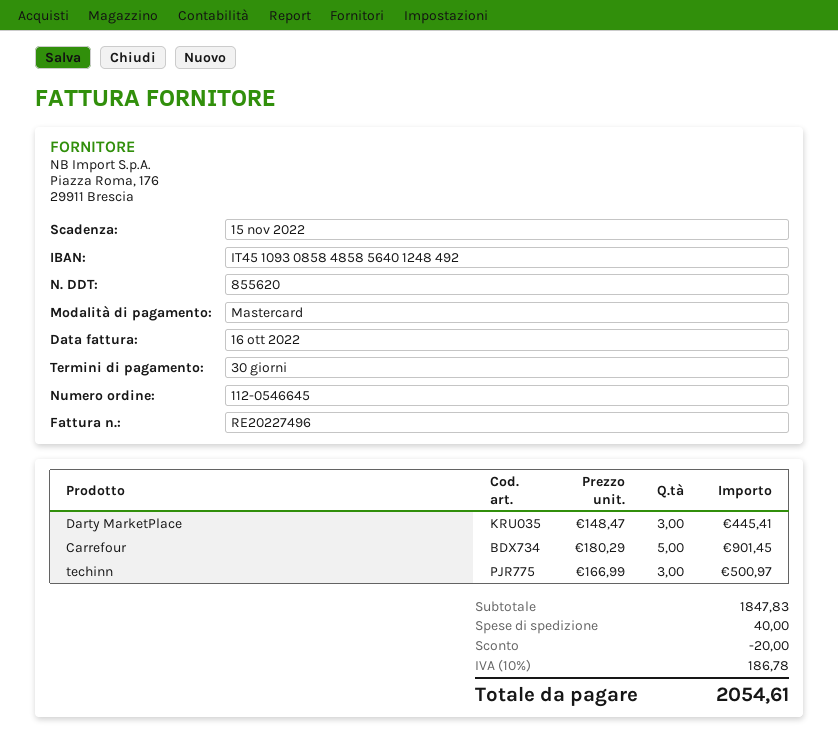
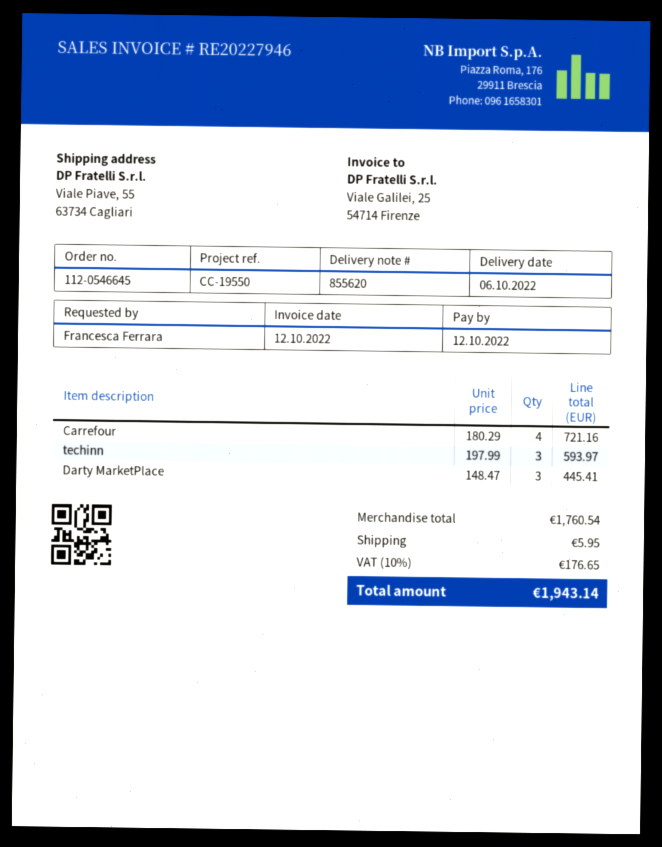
invoice number: RE20227496 -> RE20227946
invoice date: 2022-10-16 -> 2022-10-12
due date: 2022-11-15 -> 2022-10-12
Carrefour: 5 x 180.29 = 901.45 -> 4 x 180.29 = 721.16
techinn: 3 x 166.99 = 500.97 -> 3 x 197.99 = 593.97
subtotal: 1847.83 -> 1760.54
discount: 20.00 -> none
shipping: 40.00 -> 5.95
tax: 10% = 186.78 -> 10% = 176.65
total: 2054.61 -> 1943.14

